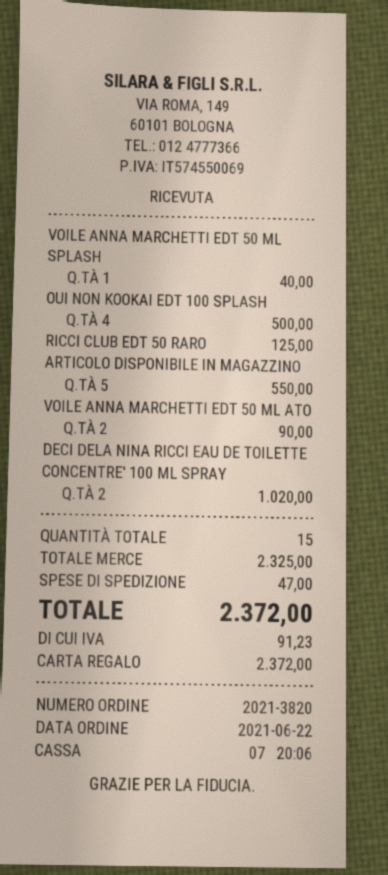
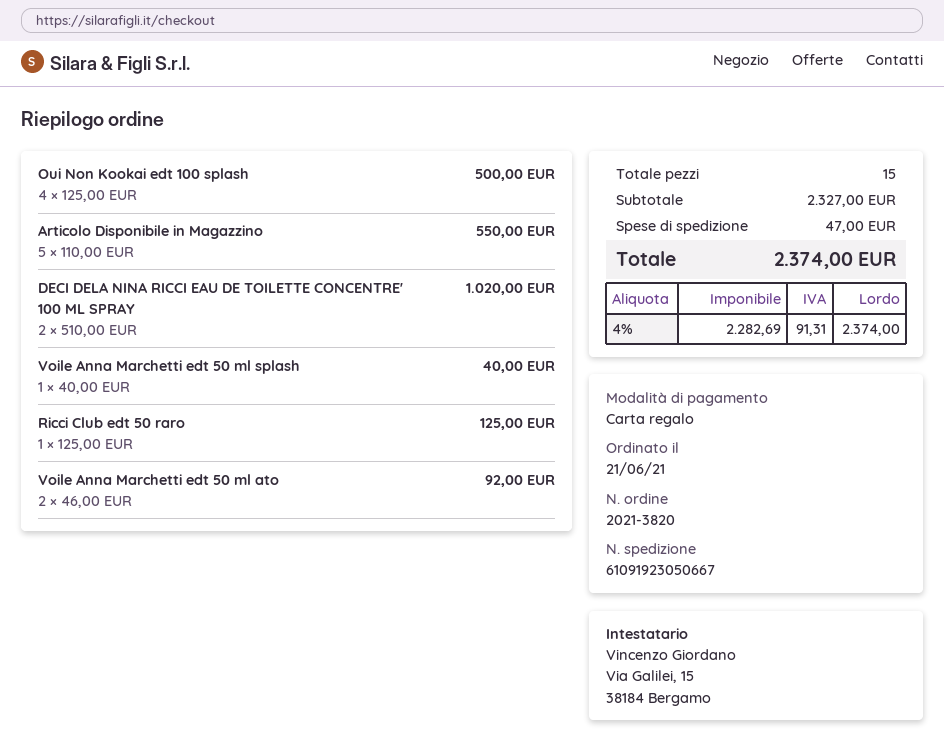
order date: 2021-06-22 -> 2021-06-21
VOILE ANNA MARCHETTI EDT 50 ML ATO: 2 for 90.00 -> 2 for 92.00
subtotal: 2325.00 -> 2327.00
tax: 91.23 -> 91.31
total: 2372.00 -> 2374.00

